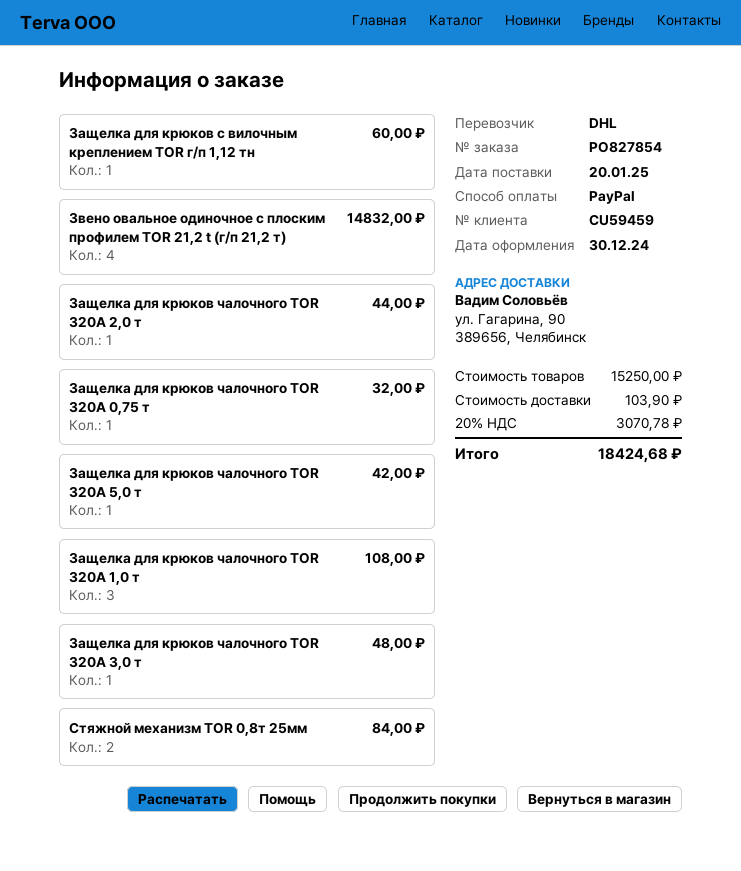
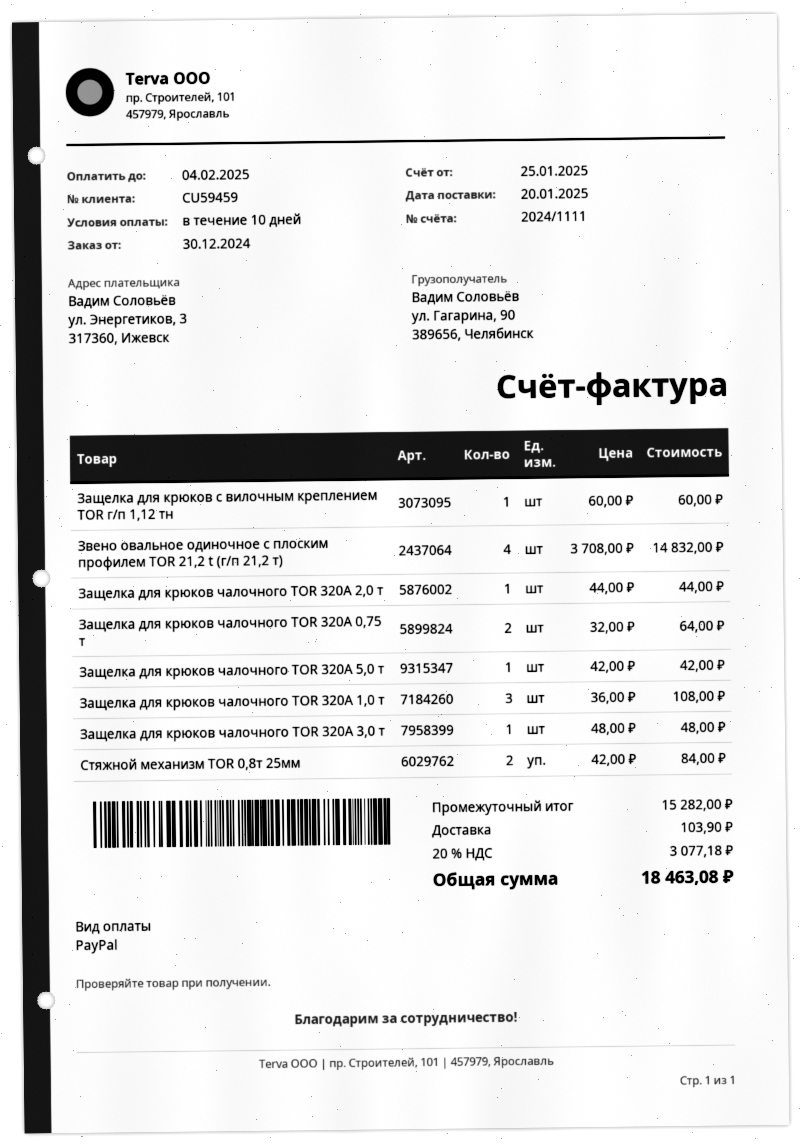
Защелка для крюков чалочного TOR 320А 0,75 т: 1 for 32.00 -> 2 for 64.00
subtotal: 15250.00 -> 15282.00
tax: 20% = 3070.78 -> 20% = 3077.18
total: 18424.68 -> 18463.08

